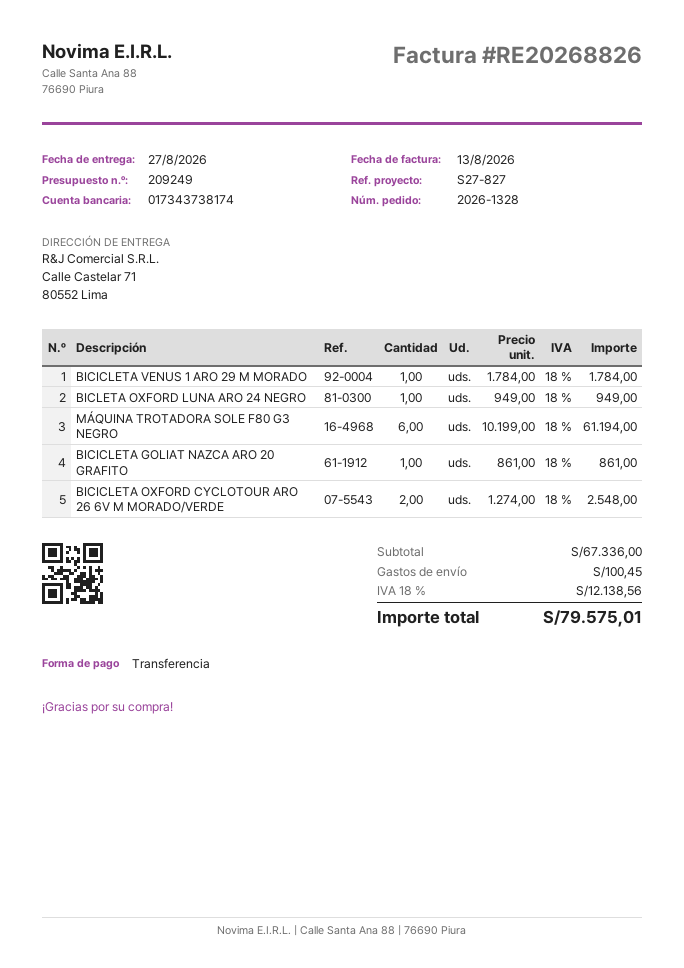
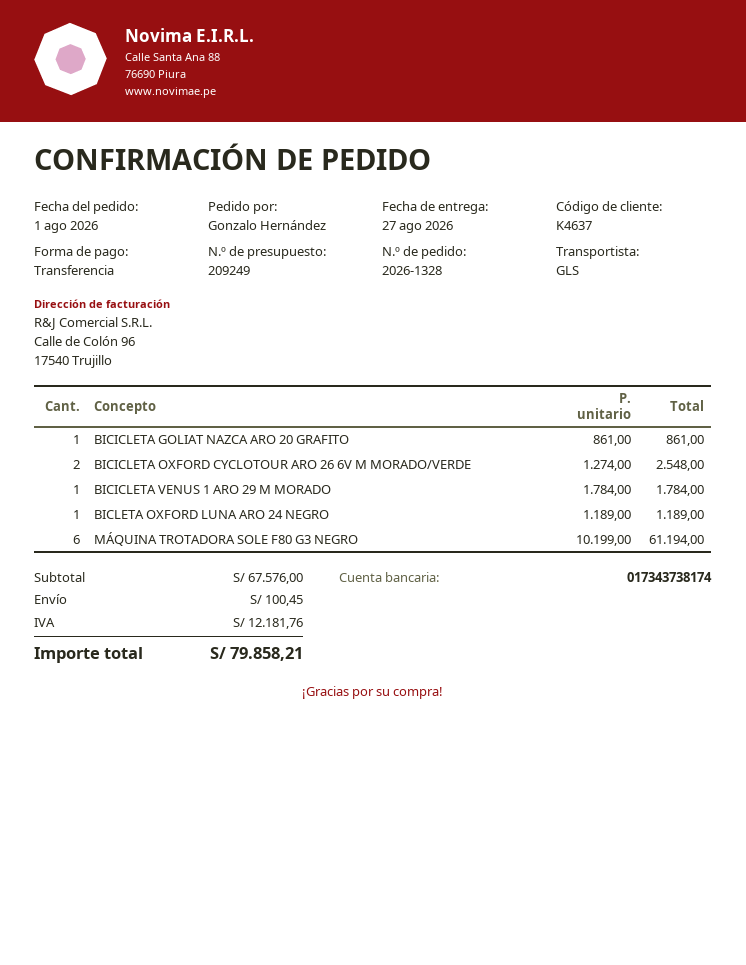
BICLETA OXFORD LUNA ARO 24 NEGRO: 1 x 949.00 = 949.00 -> 1 x 1189.00 = 1189.00
subtotal: 67336.00 -> 67576.00
tax: 12138.56 -> 12181.76
total: 79575.01 -> 79858.21

